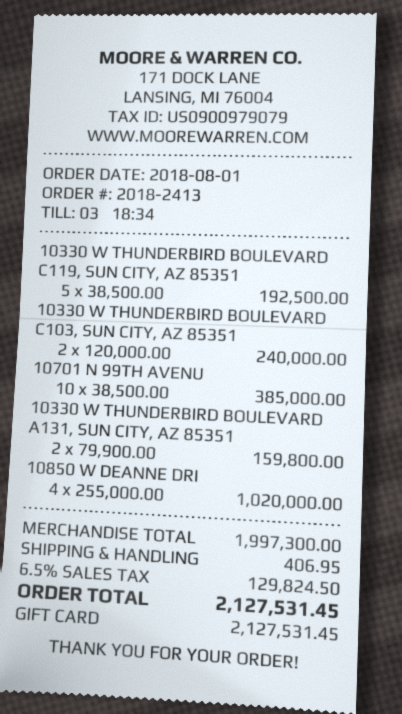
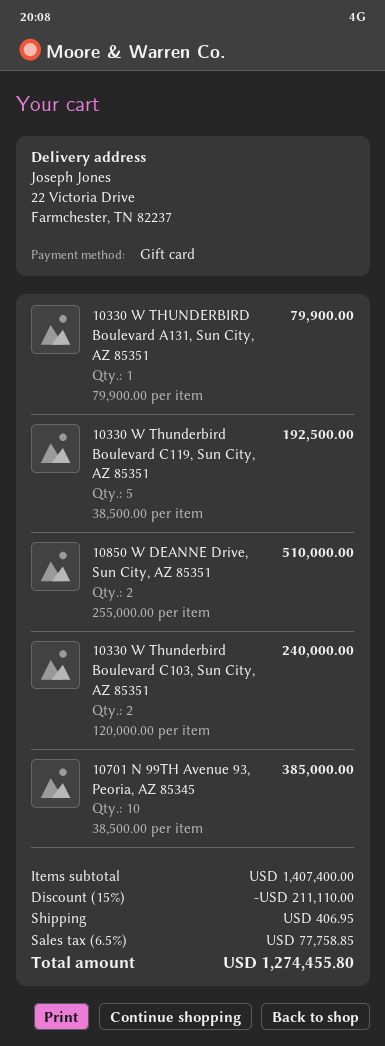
10330 W THUNDERBIRD BOULEVARD A131, SUN CITY, AZ 85351: 2 x 79900.00 = 159800.00 -> 1 x 79900.00 = 79900.00
10850 W DEANNE DRI: 4 x 255000.00 = 1020000.00 -> 2 x 255000.00 = 510000.00
subtotal: 1997300.00 -> 1407400.00
discount: none -> 15% = 211110.00
tax: 6.5% = 129824.50 -> 6.5% = 77758.85
total: 2127531.45 -> 1274455.80

